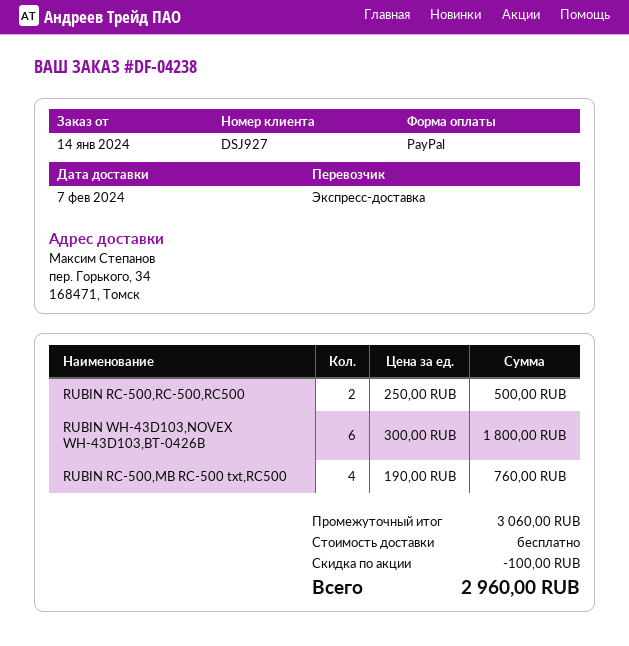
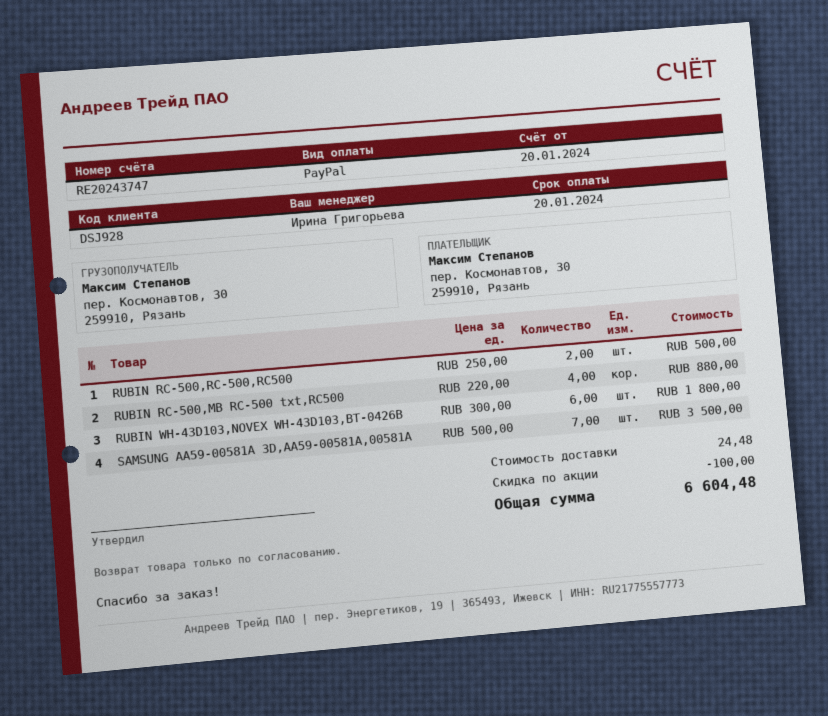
customer number: DSJ927 -> DSJ928
ship to: пер. Горького, 34, 168471, Томск -> пер. Космонавтов, 30, 259910, Рязань
RUBIN RC-500,MB RC-500 txt,RC500: 4 x 190.00 = 760.00 -> 4 x 220.00 = 880.00
SAMSUNG AA59-00581A 3D,AA59-00581A,00581A: none -> 7 x 500.00 = 3500.00
shipping: 0.00 -> 24.48
total: 2960.00 -> 6604.48

